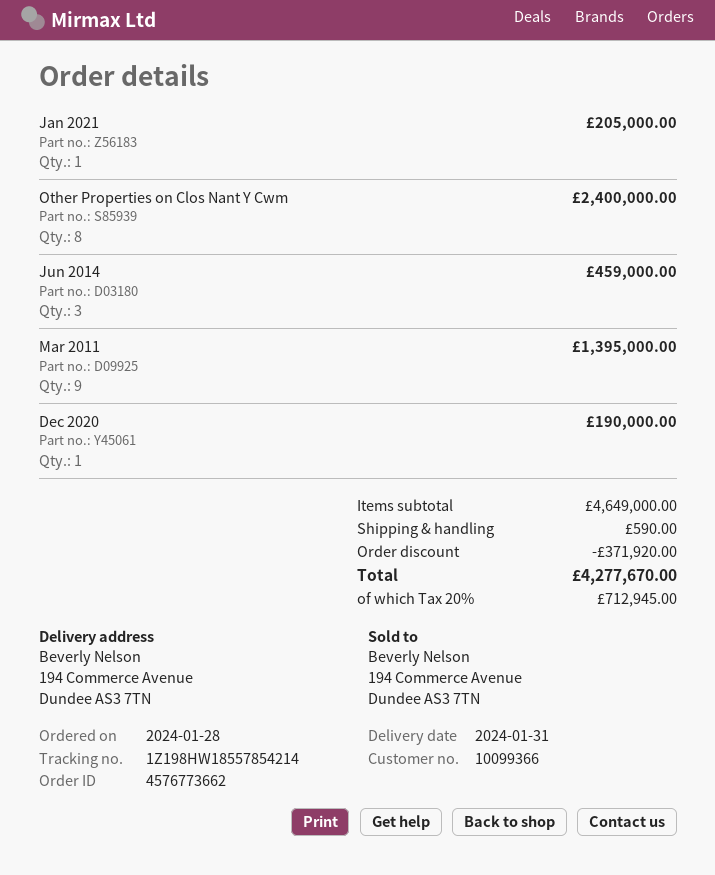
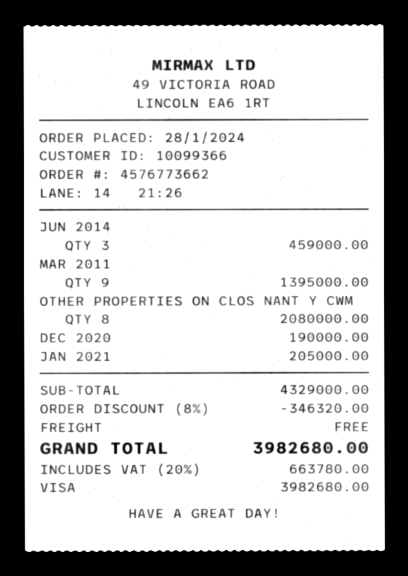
Other Properties on Clos Nant Y Cwm: 8 for 2400000.00 -> 8 for 2080000.00
subtotal: 4649000.00 -> 4329000.00
discount: 371920.00 -> 346320.00
shipping: 590.00 -> 0.00
tax: 20% = 712945.00 -> 20% = 663780.00
total: 4277670.00 -> 3982680.00

